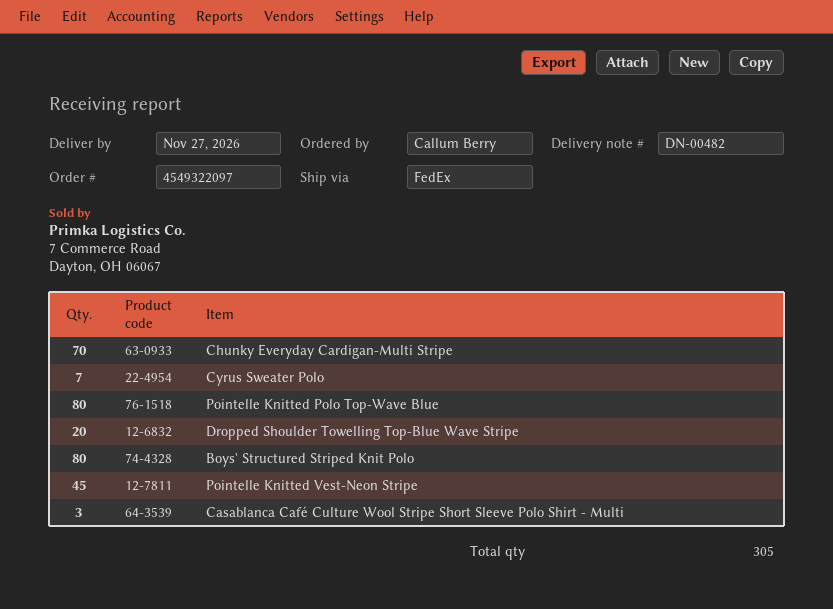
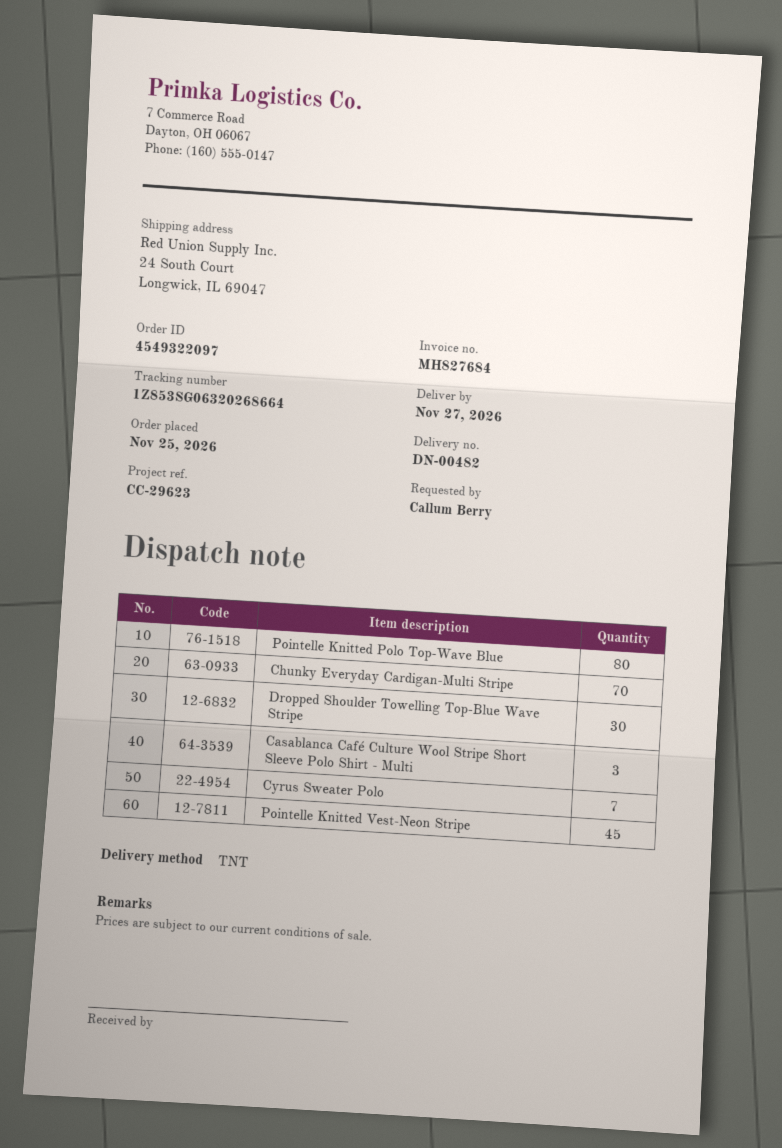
shipping method: FedEx -> TNT
Dropped Shoulder Towelling Top-Blue Wave Stripe: 20 -> 30
Boys' Structured Striped Knit Polo: 80 -> none

